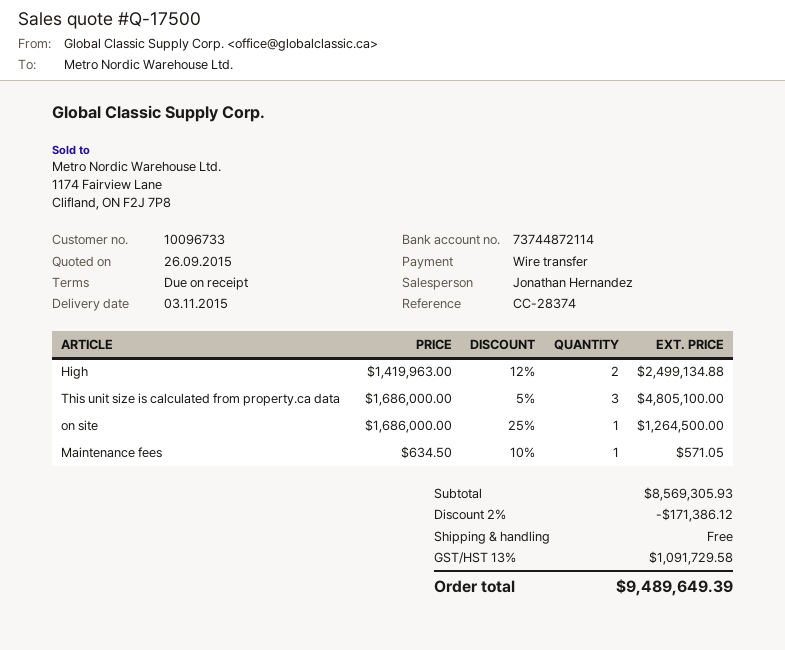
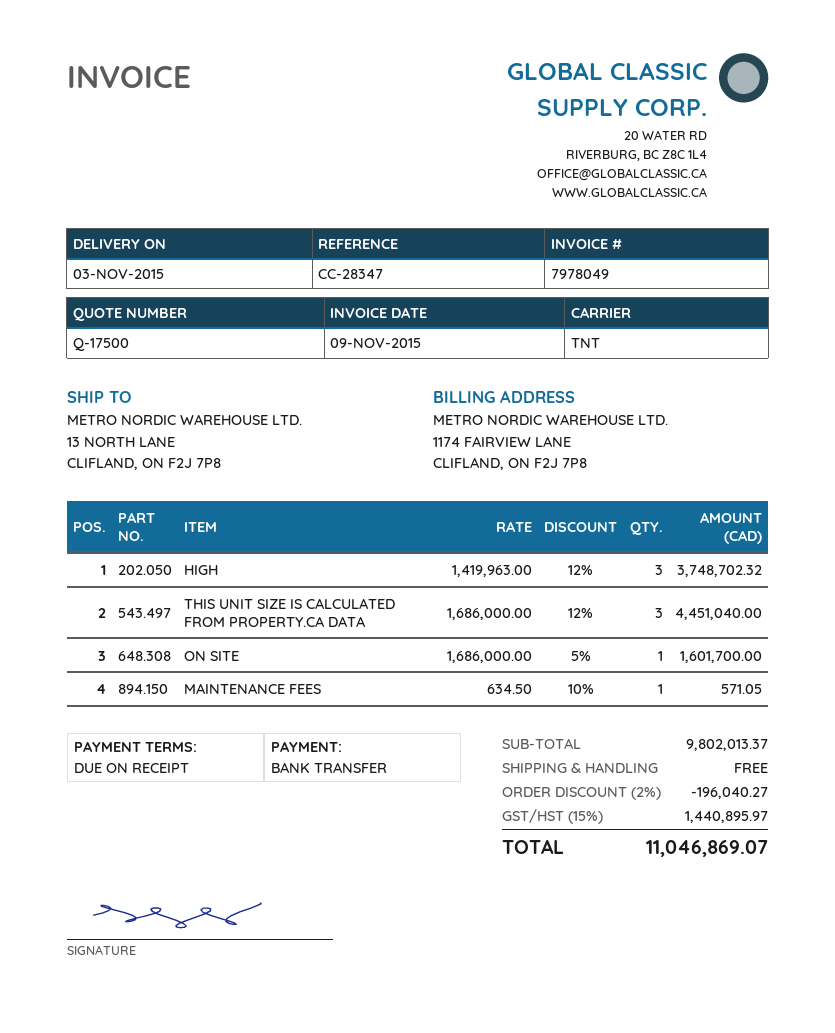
reference: CC-28374 -> CC-28347
High: 2 x 1419963.00 - 12% = 2499134.88 -> 3 x 1419963.00 - 12% = 3748702.32
This unit size is calculated from property.ca data: 3 x 1686000.00 - 5% = 4805100.00 -> 3 x 1686000.00 - 12% = 4451040.00
on site: 1 x 1686000.00 - 25% = 1264500.00 -> 1 x 1686000.00 - 5% = 1601700.00
subtotal: 8569305.93 -> 9802013.37
discount: 2% = 171386.12 -> 2% = 196040.27
tax: 13% = 1091729.58 -> 15% = 1440895.97
total: 9489649.39 -> 11046869.07

